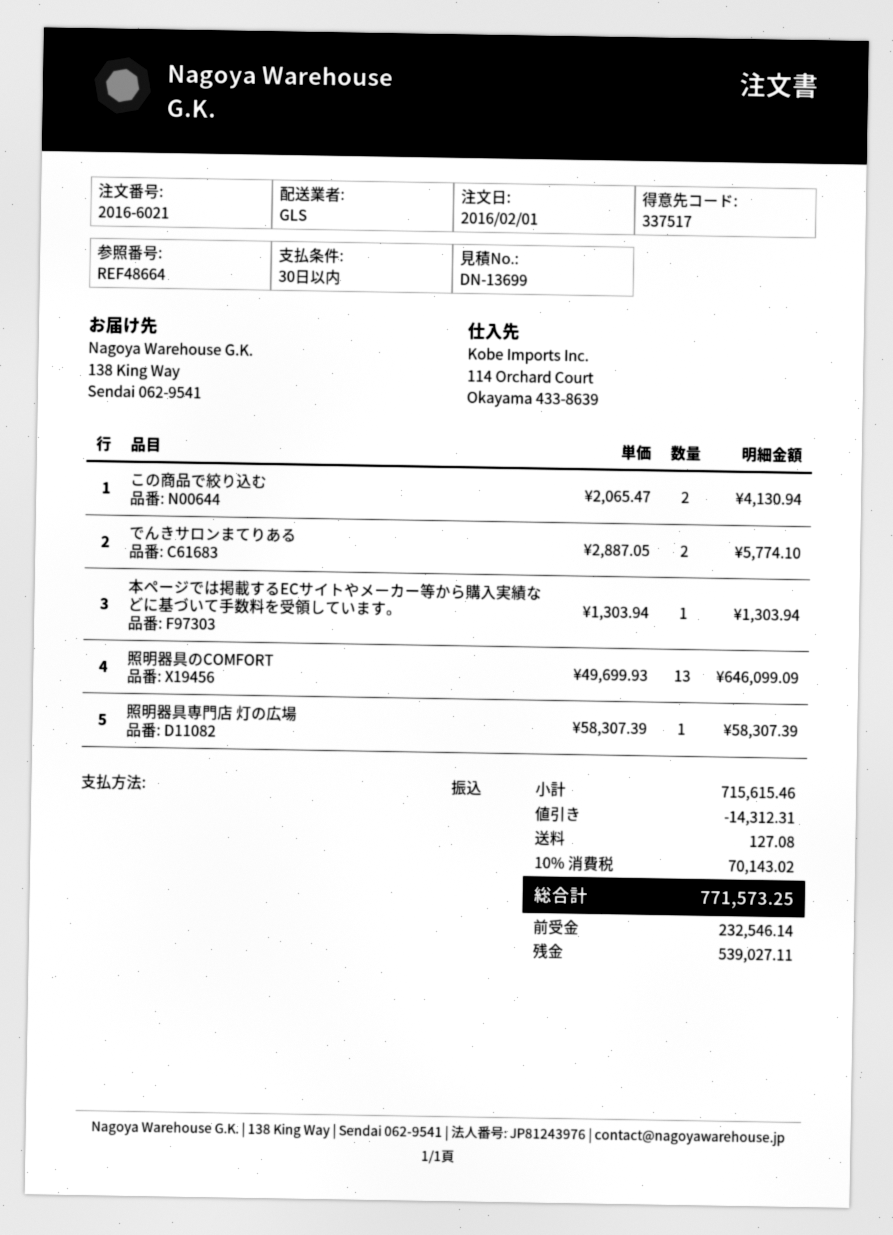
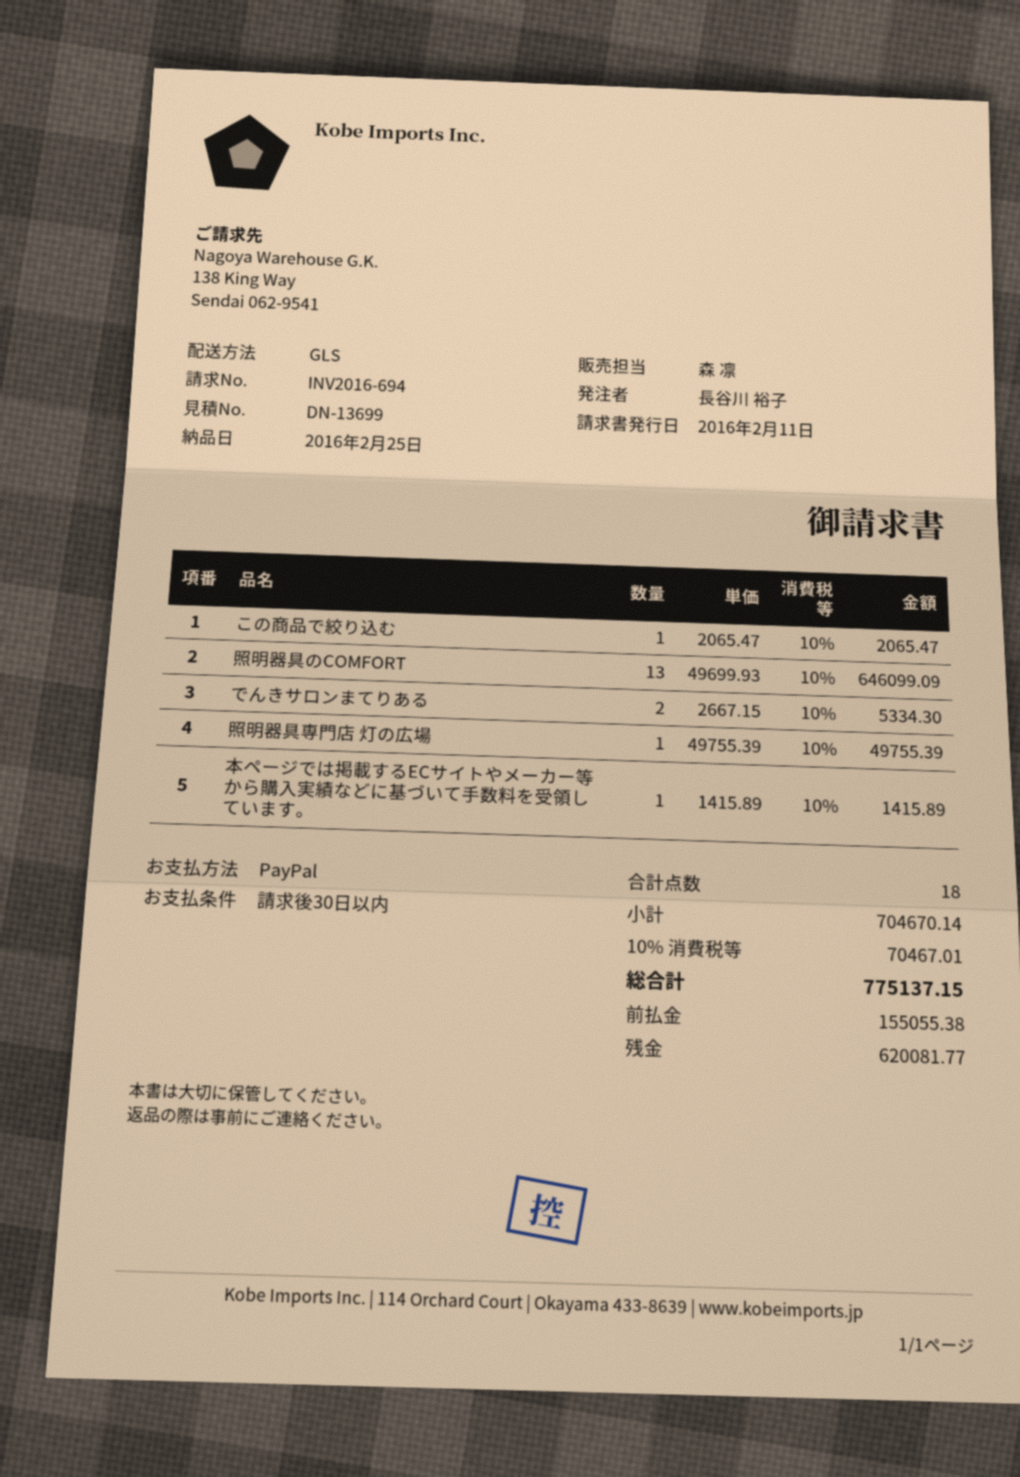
payment method: bank transfer -> PayPal
この商品で絞り込む: 2 x 2065.47 = 4130.94 -> 1 x 2065.47 = 2065.47
でんきサロンまてりある: 2 x 2887.05 = 5774.10 -> 2 x 2667.15 = 5334.30
本ページでは掲載するECサイトやメーカー等から購入実績などに基づいて手数料を受領しています。: 1 x 1303.94 = 1303.94 -> 1 x 1415.89 = 1415.89
照明器具専門店 灯の広場: 1 x 58307.39 = 58307.39 -> 1 x 49755.39 = 49755.39
subtotal: 715615.46 -> 704670.14
discount: 14312.31 -> none
shipping: 127.08 -> none
tax: 10% = 70143.02 -> 10% = 70467.01
total: 771573.25 -> 775137.15
deposit: 232546.14 -> 155055.38
balance: 539027.11 -> 620081.77

